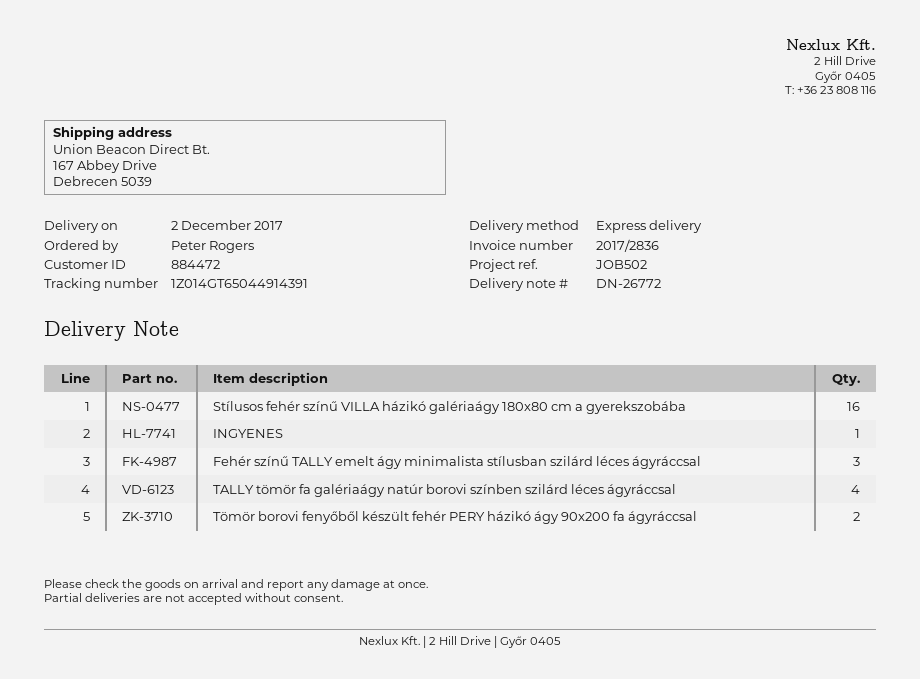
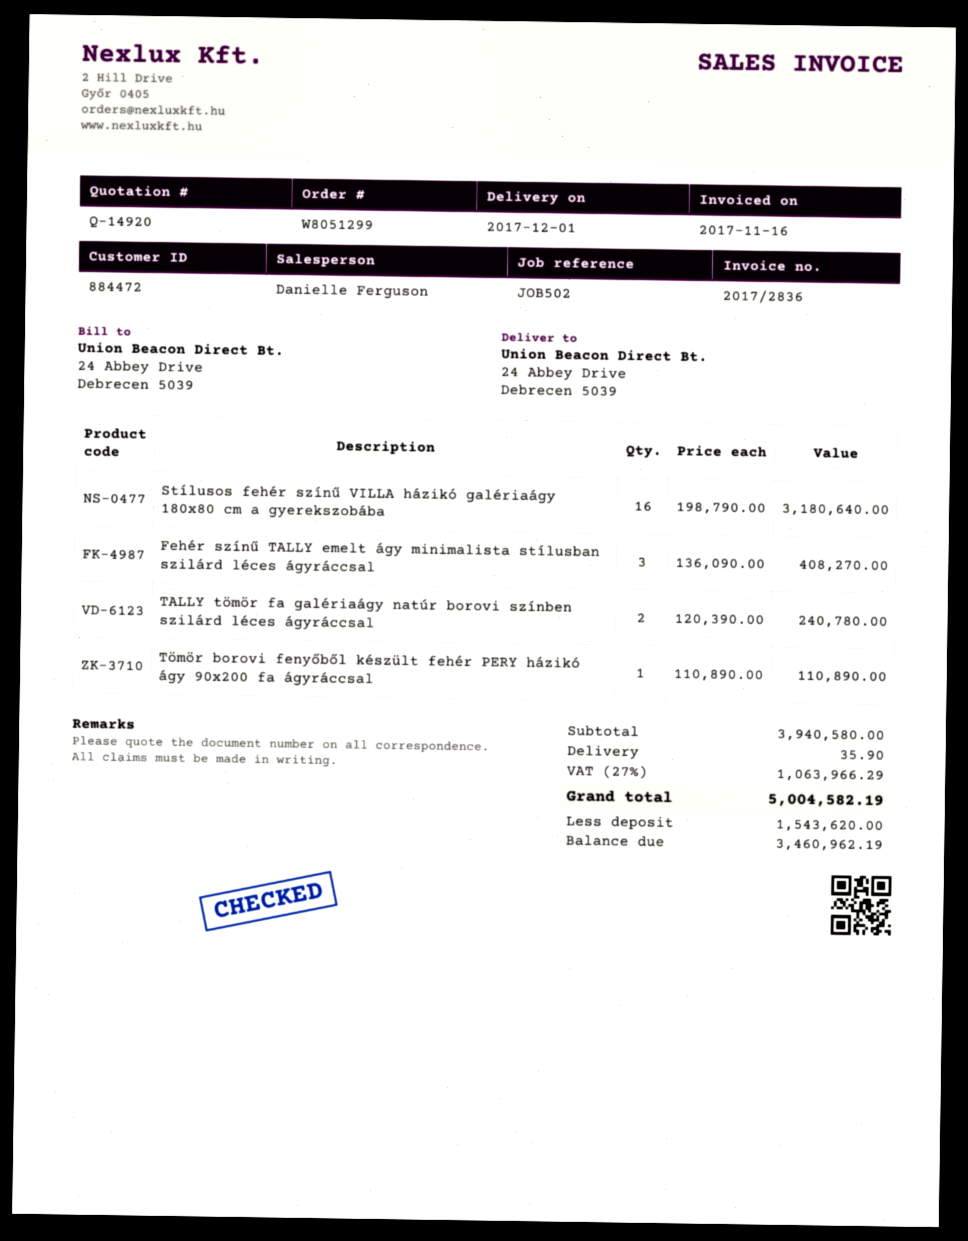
delivery date: 2017-12-02 -> 2017-12-01
ship to: 167 Abbey Drive, Debrecen 5039 -> 24 Abbey Drive, Debrecen 5039
INGYENES: 1 -> none
TALLY tömör fa galériaágy natúr borovi színben szilárd léces ágyráccsal: 4 -> 2
Tömör borovi fenyőből készült fehér PERY házikó ágy 90x200 fa ágyráccsal: 2 -> 1

